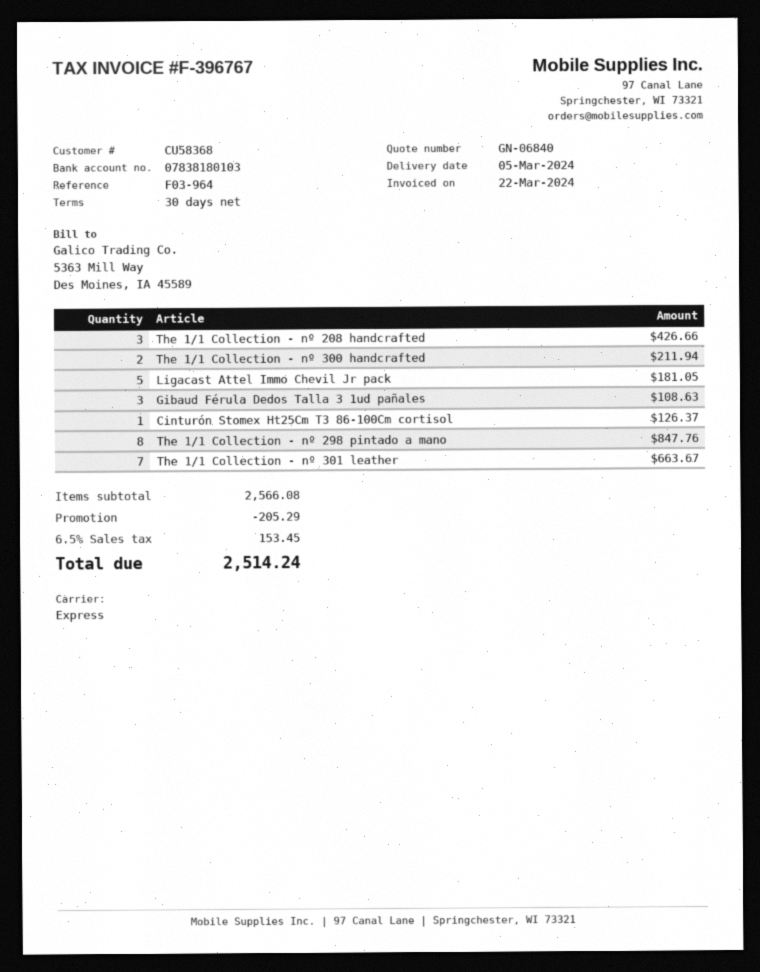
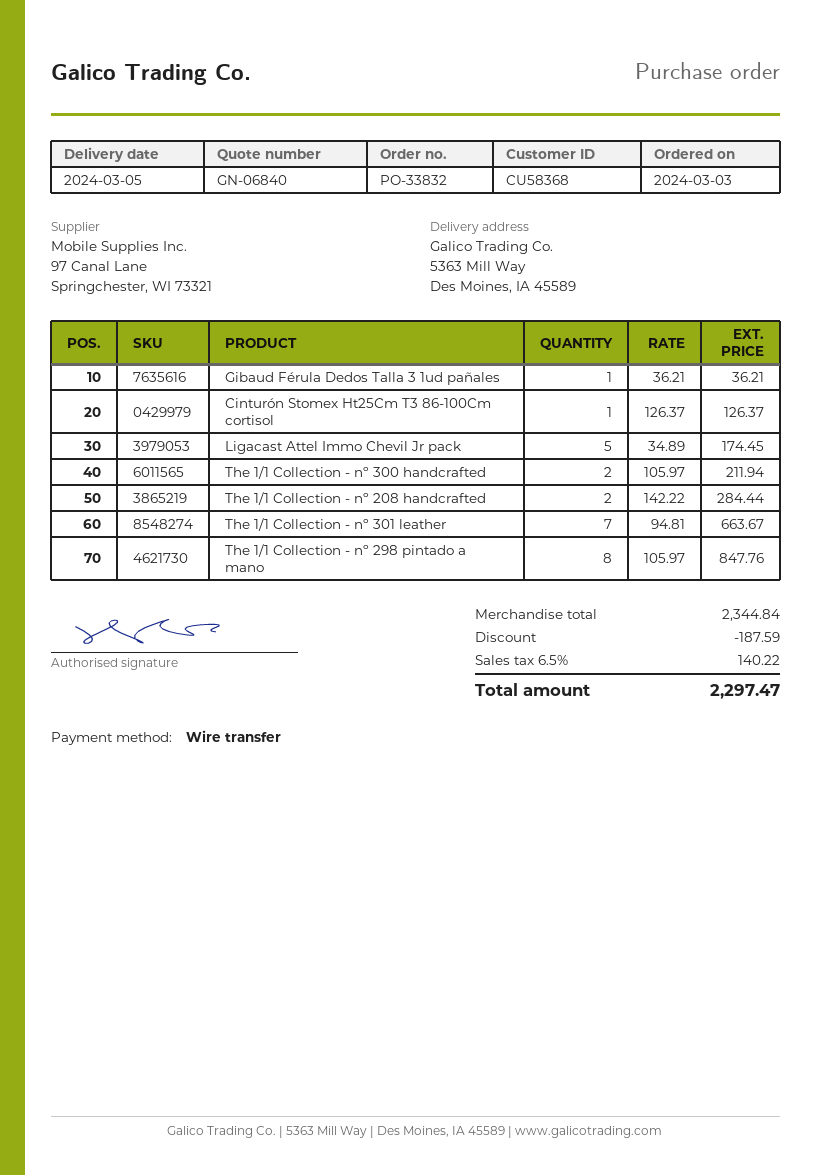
The 1/1 Collection - nº 208 handcrafted: 3 for 426.66 -> 2 for 284.44
Ligacast Attel Immo Chevil Jr pack: 5 for 181.05 -> 5 for 174.45
Gibaud Férula Dedos Talla 3 1ud pañales: 3 for 108.63 -> 1 for 36.21
subtotal: 2566.08 -> 2344.84
discount: 205.29 -> 187.59
tax: 6.5% = 153.45 -> 6.5% = 140.22
total: 2514.24 -> 2297.47

